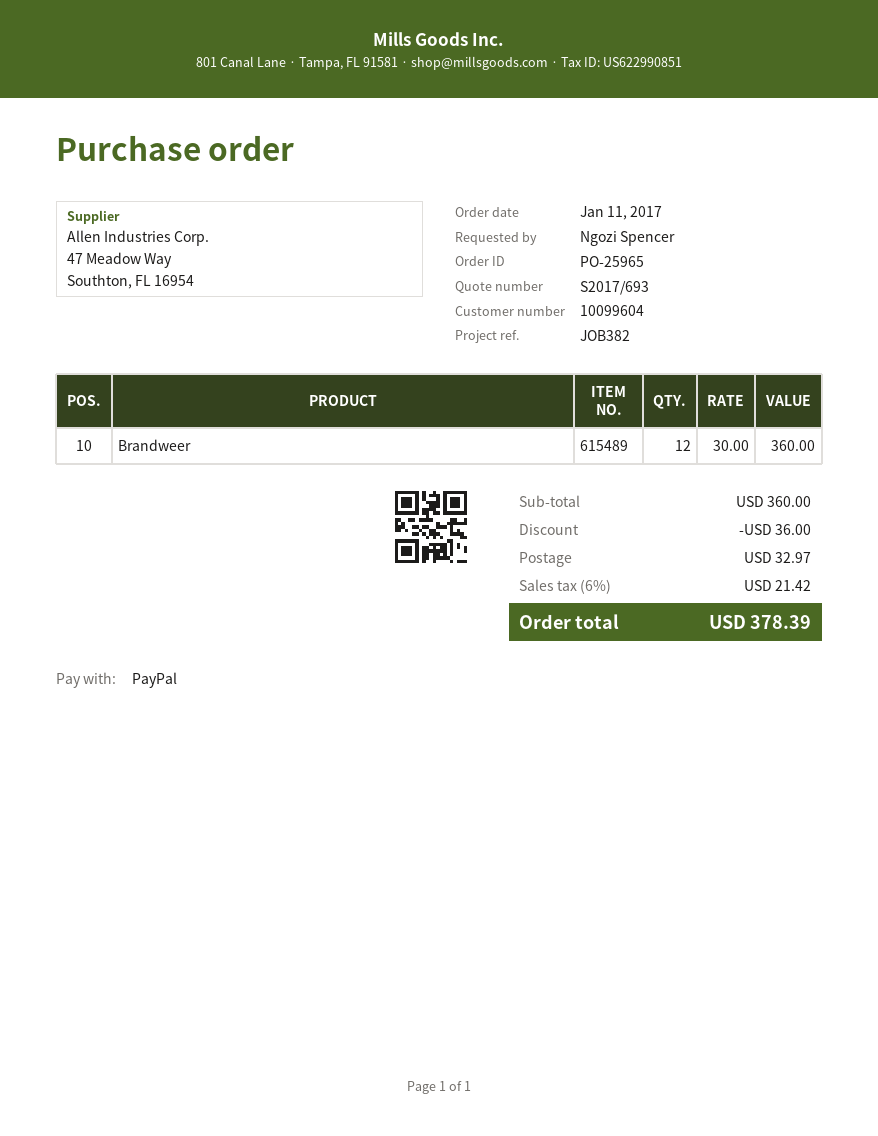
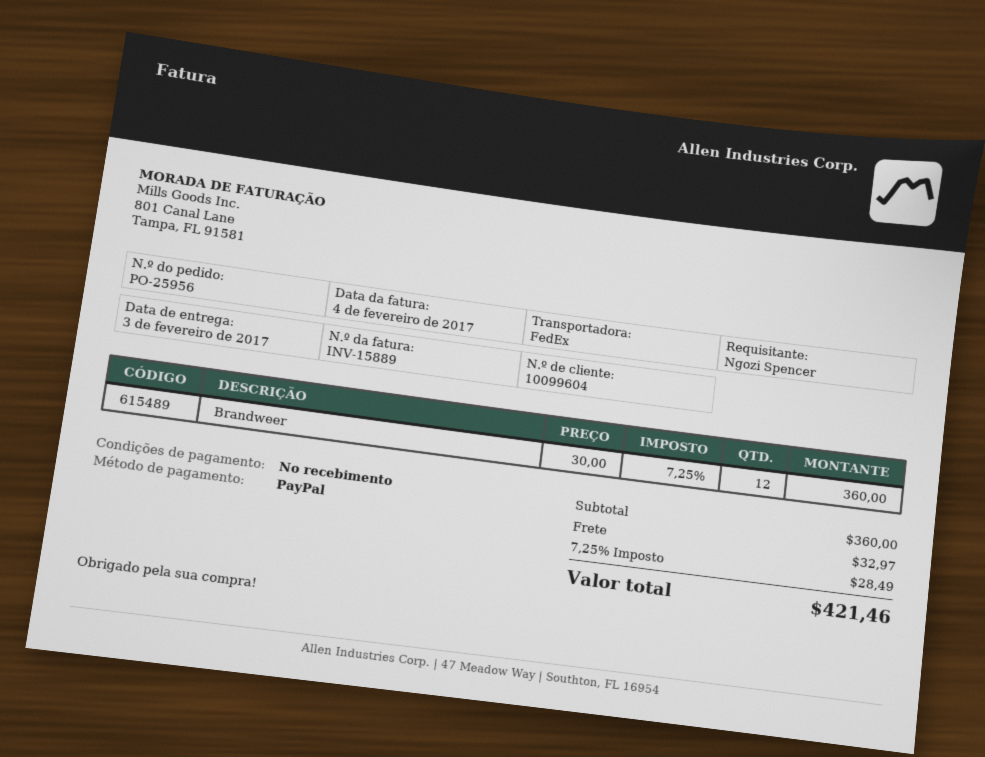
order number: PO-25965 -> PO-25956
discount: 36.00 -> none
tax: 6% = 21.42 -> 7.25% = 28.49
total: 378.39 -> 421.46

